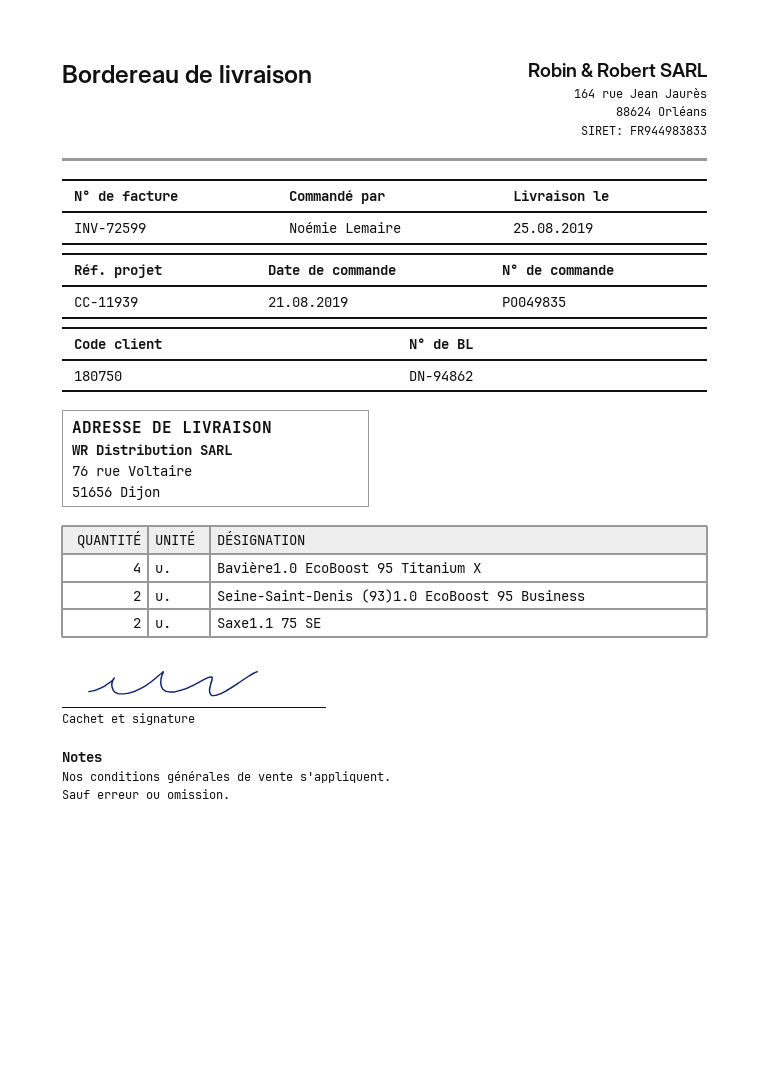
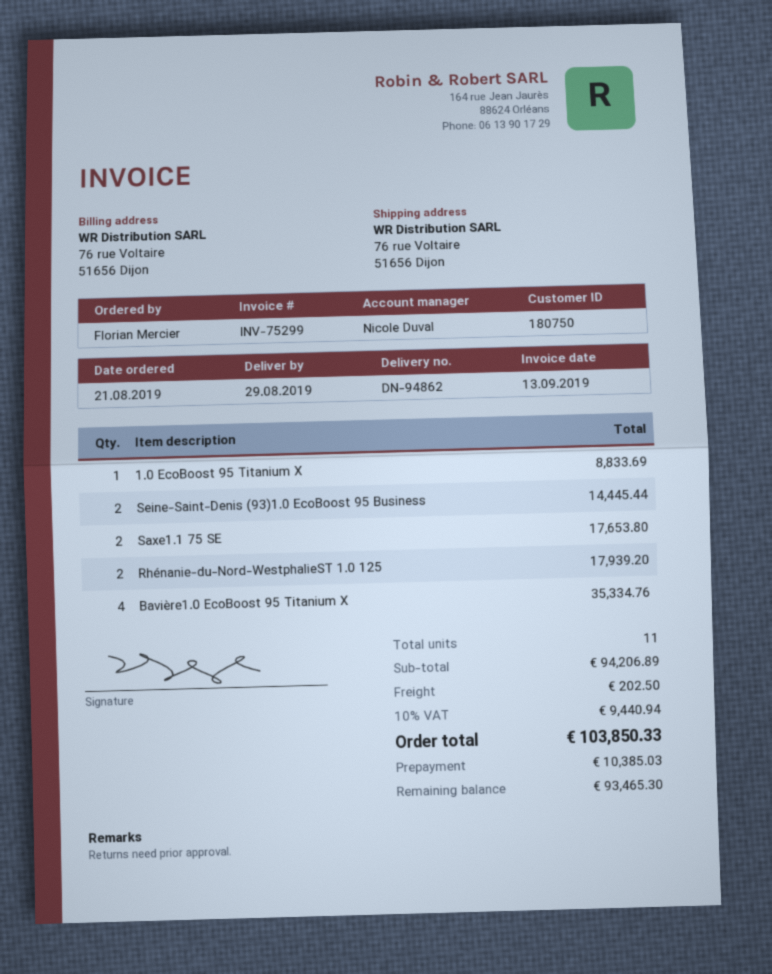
delivery date: 2019-08-25 -> 2019-08-29
invoice number: INV-72599 -> INV-75299
ordered by: Noémie Lemaire -> Florian Mercier
1.0 EcoBoost 95 Titanium X: none -> 1
Rhénanie-du-Nord-WestphalieST 1.0 125: none -> 2

